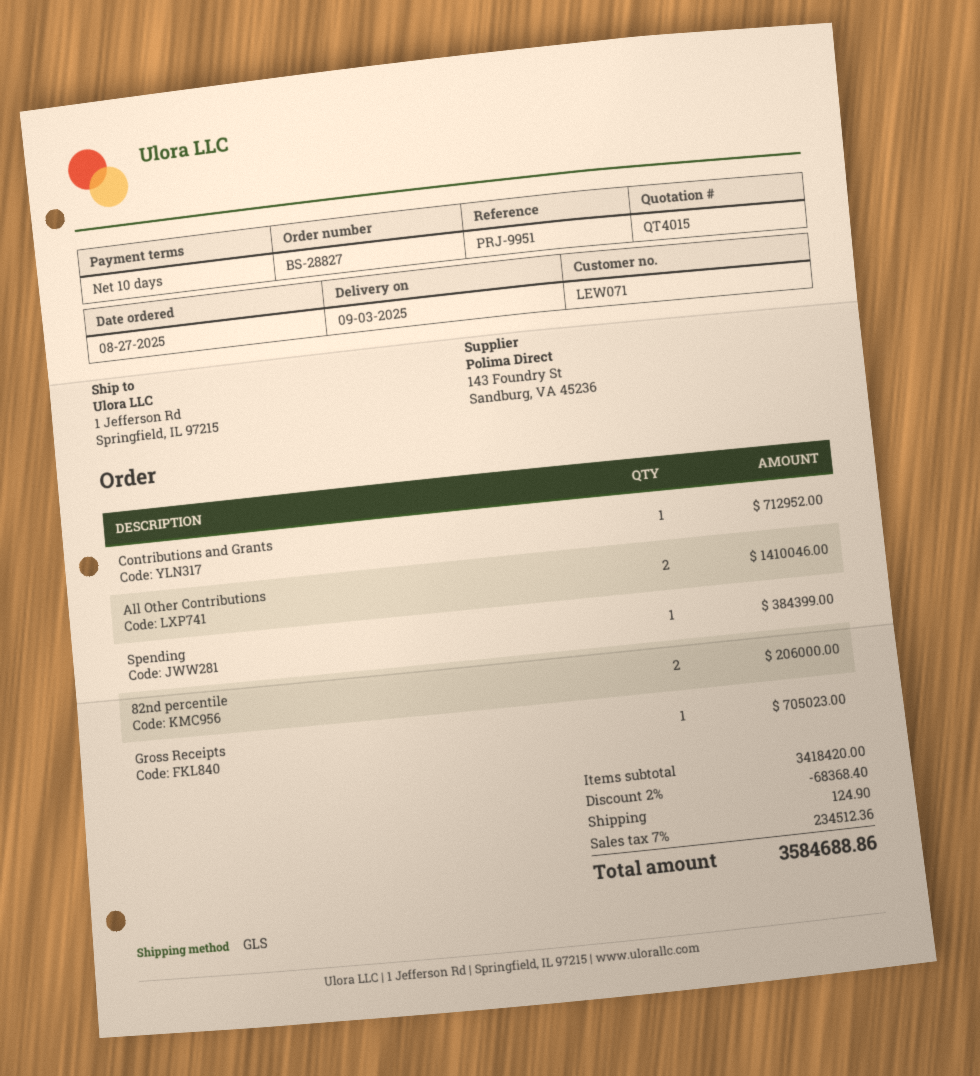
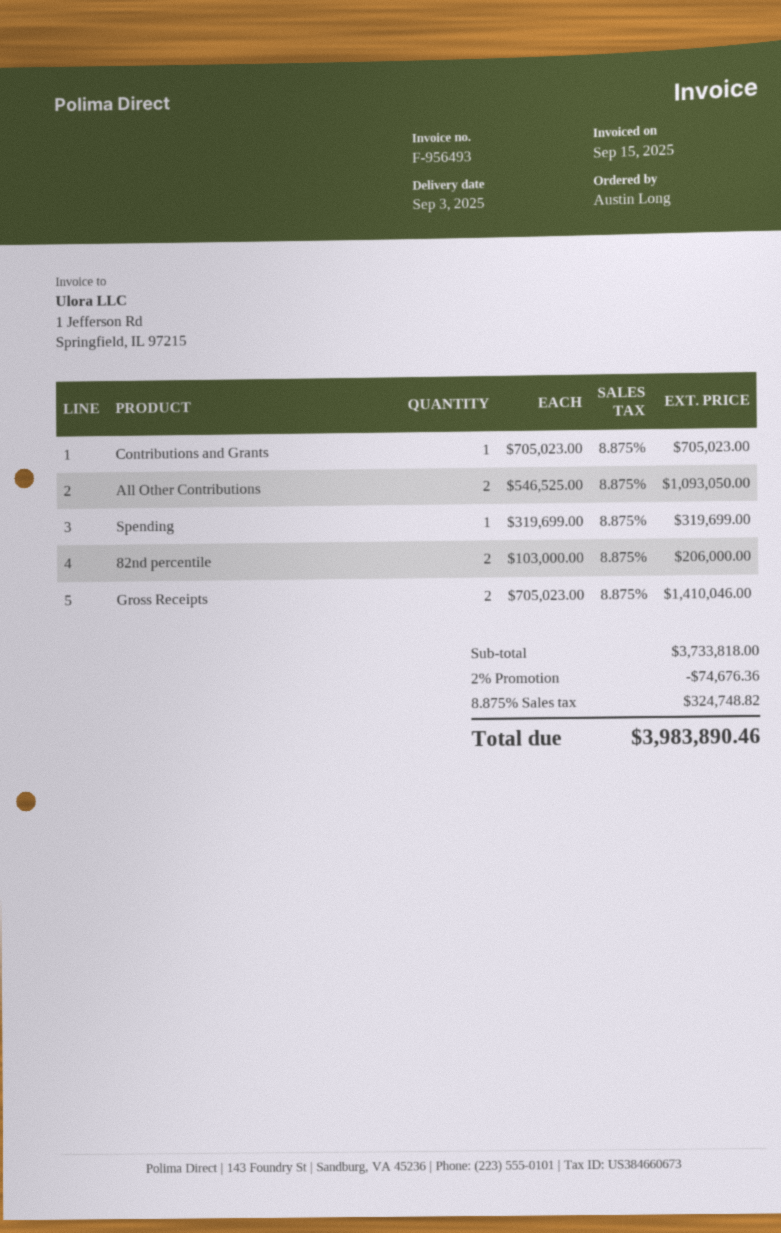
Contributions and Grants: 1 for 712952.00 -> 1 for 705023.00
All Other Contributions: 2 for 1410046.00 -> 2 for 1093050.00
Spending: 1 for 384399.00 -> 1 for 319699.00
Gross Receipts: 1 for 705023.00 -> 2 for 1410046.00
subtotal: 3418420.00 -> 3733818.00
discount: 2% = 68368.40 -> 2% = 74676.36
shipping: 124.90 -> none
tax: 7% = 234512.36 -> 8.875% = 324748.82
total: 3584688.86 -> 3983890.46

